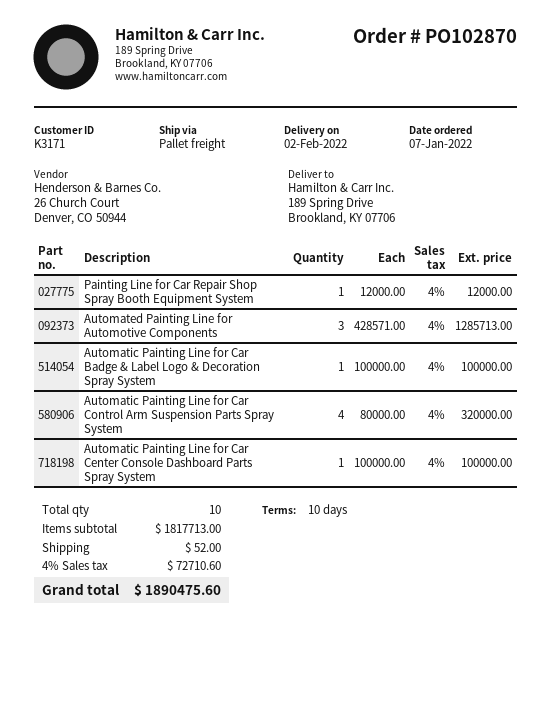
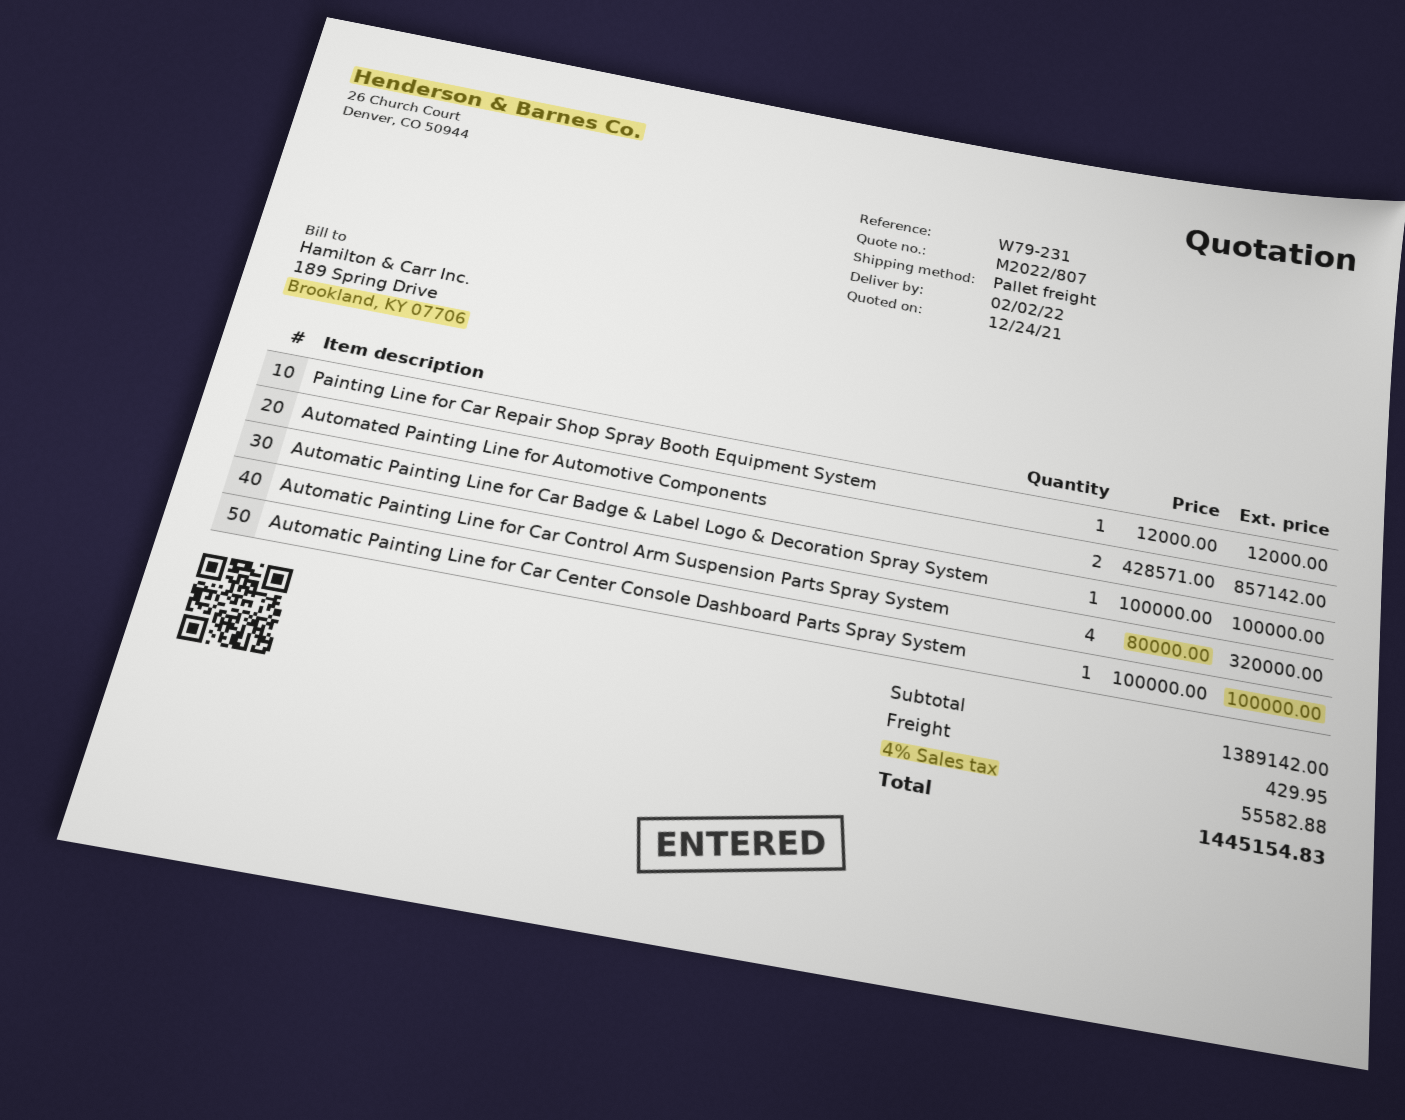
Automated Painting Line for Automotive Components: 3 x 428571.00 = 1285713.00 -> 2 x 428571.00 = 857142.00
subtotal: 1817713.00 -> 1389142.00
shipping: 52.00 -> 429.95
tax: 4% = 72710.60 -> 4% = 55582.88
total: 1890475.60 -> 1445154.83

